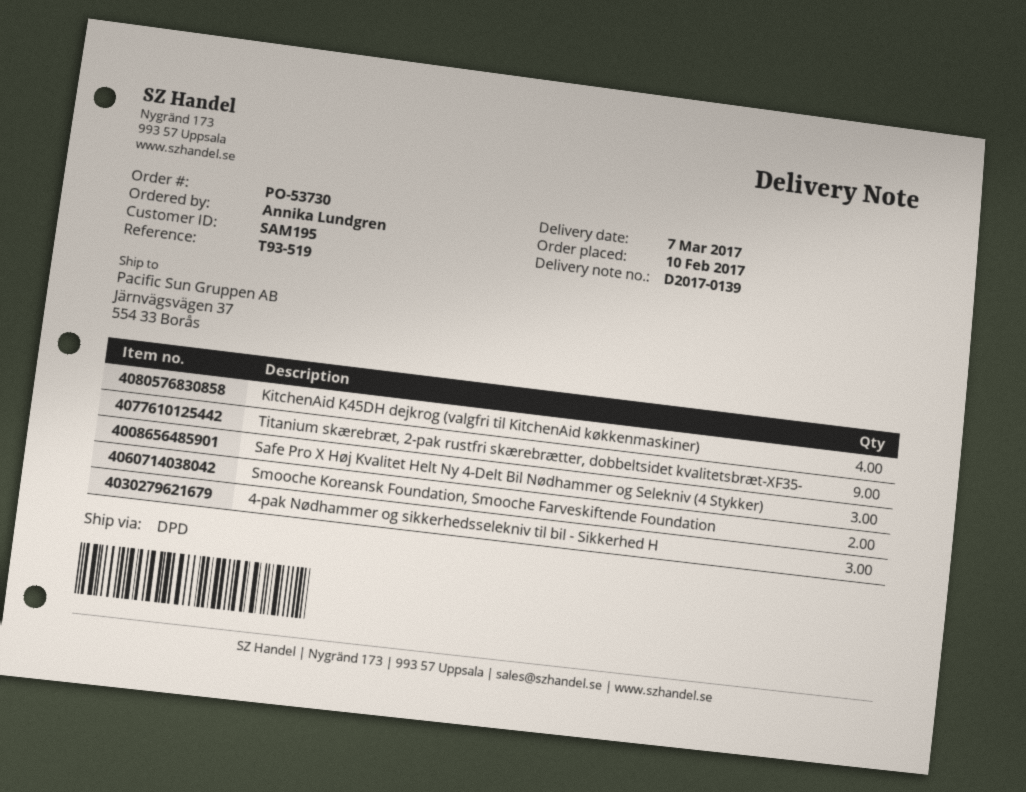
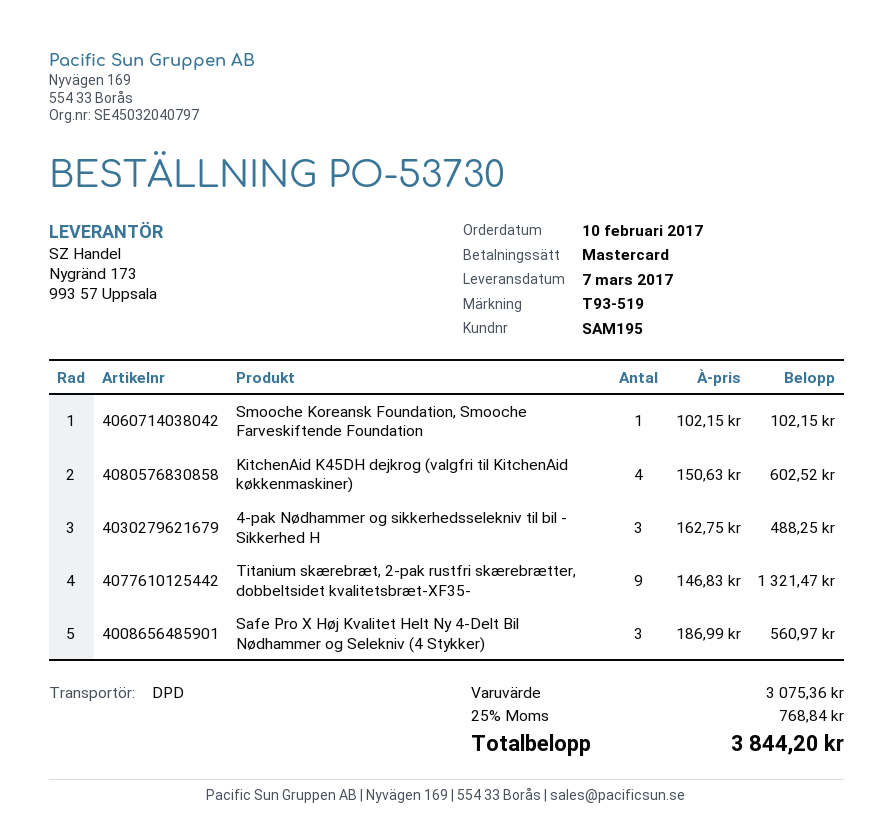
Smooche Koreansk Foundation, Smooche Farveskiftende Foundation: 2 -> 1

